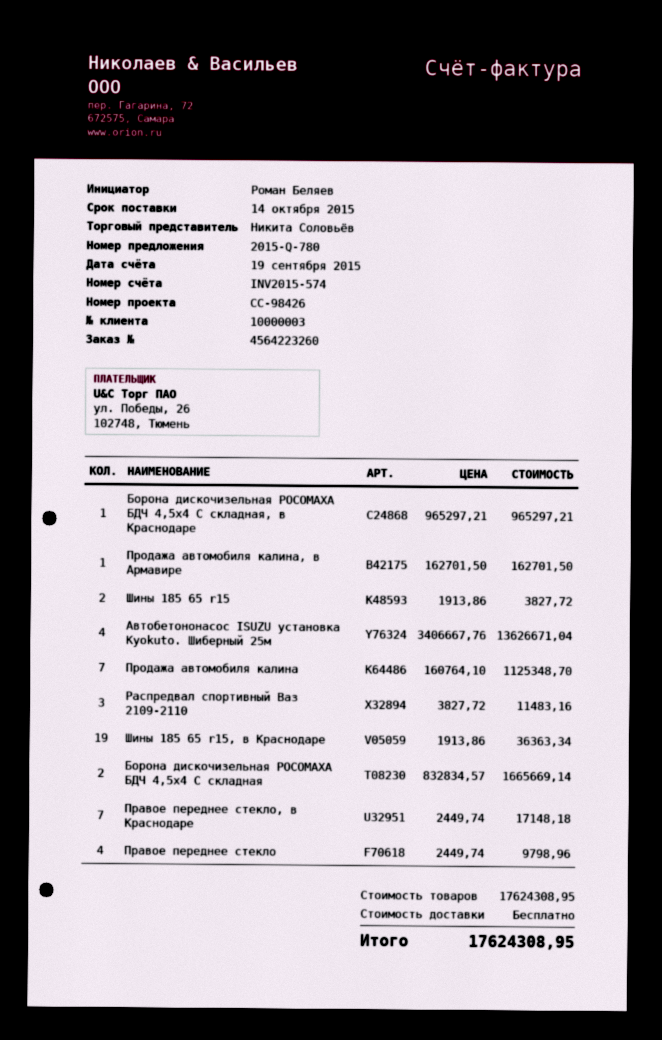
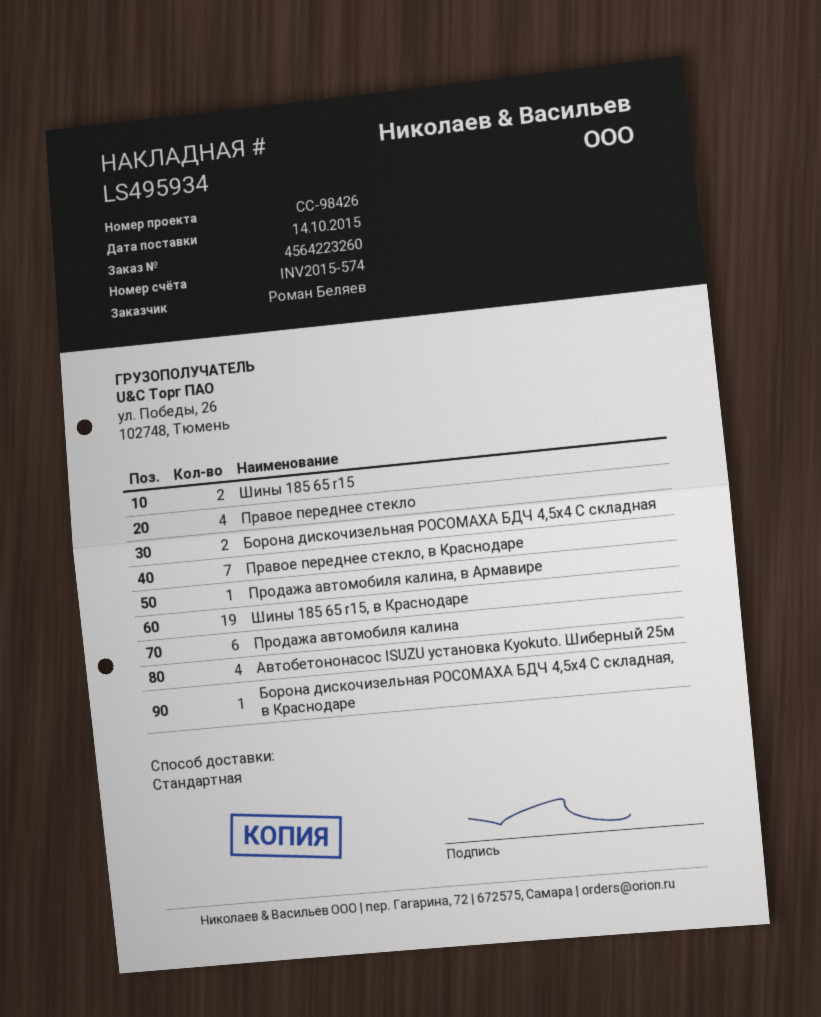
Продажа автомобиля калина: 7 -> 6
Распредвал спортивный Ваз 2109-2110: 3 -> none

